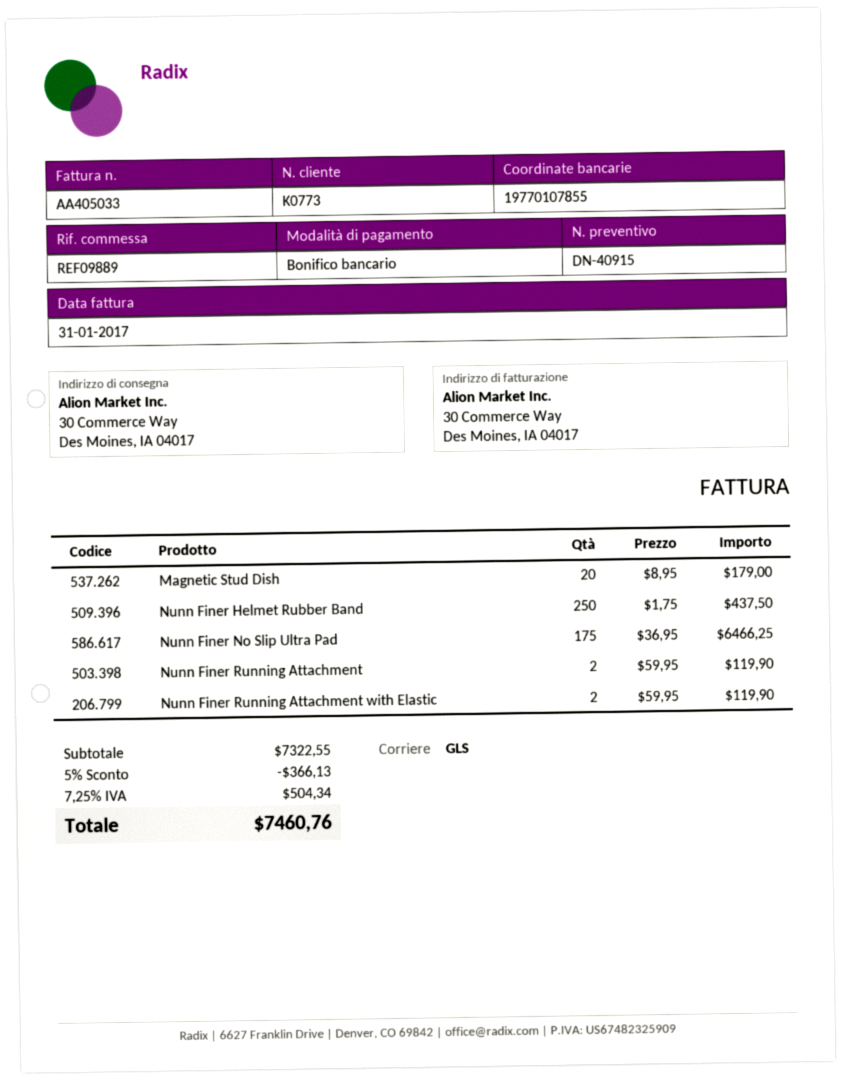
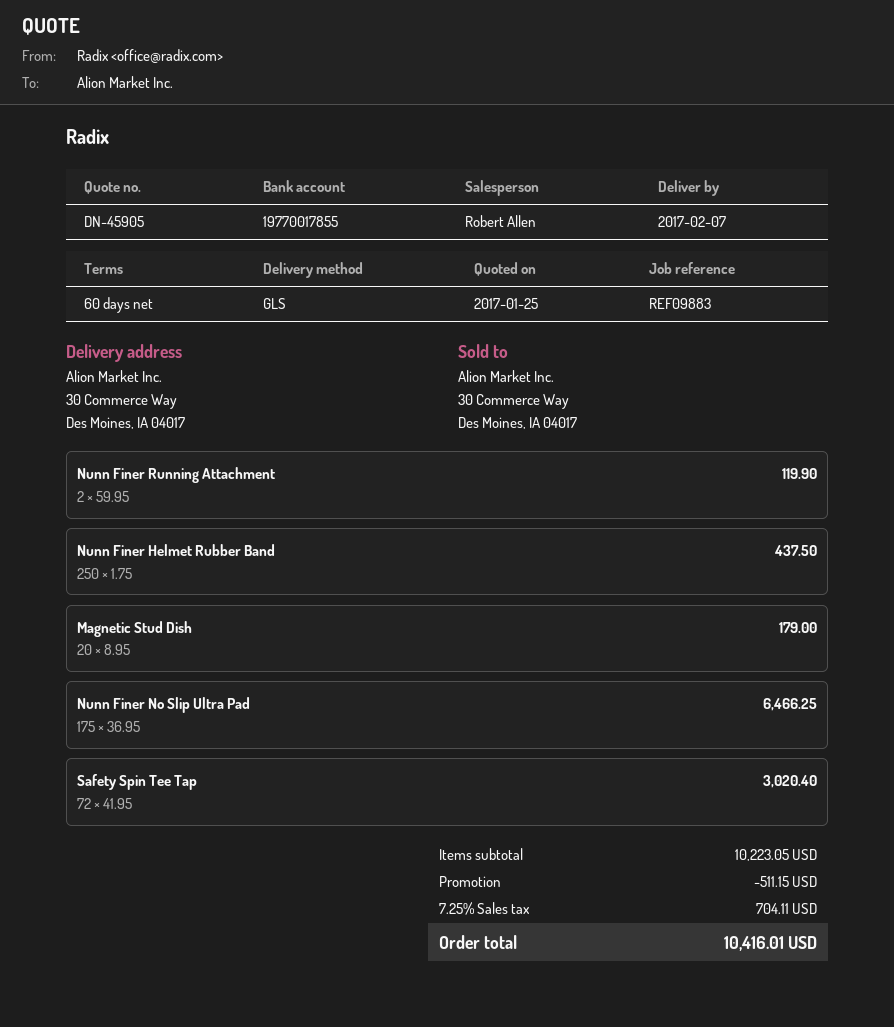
quote number: DN-40915 -> DN-45905
reference: REF09889 -> REF09883
bank account: 19770107855 -> 19770017855
Nunn Finer Running Attachment with Elastic: 2 x 59.95 = 119.90 -> none
Safety Spin Tee Tap: none -> 72 x 41.95 = 3020.40
subtotal: 7322.55 -> 10223.05
discount: 366.13 -> 511.15
tax: 7.25% = 504.34 -> 7.25% = 704.11
total: 7460.76 -> 10416.01

